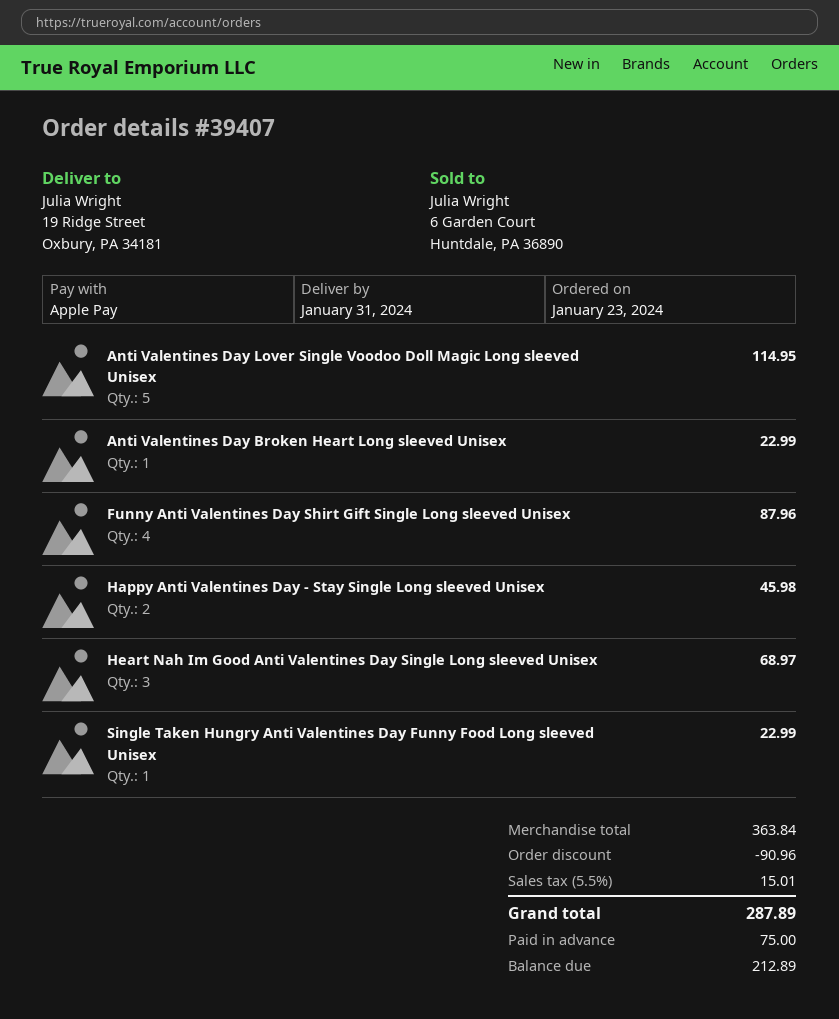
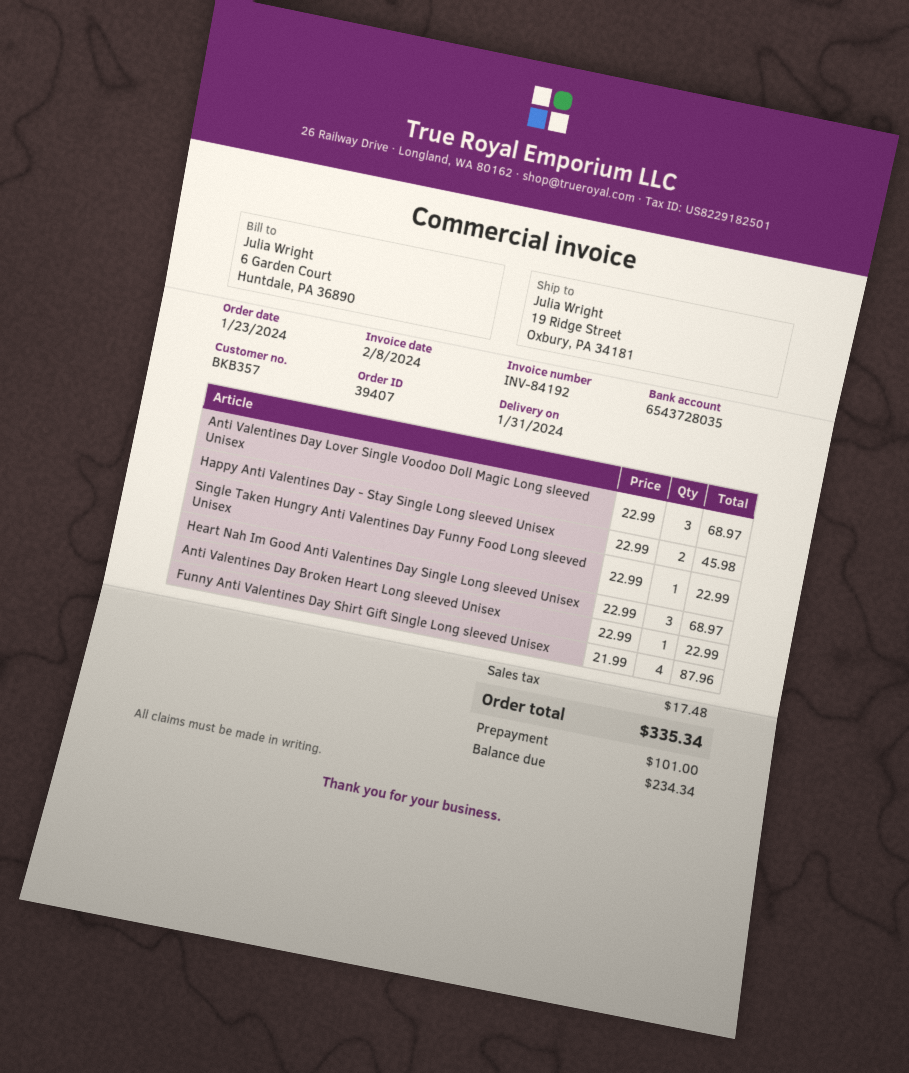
Anti Valentines Day Lover Single Voodoo Doll Magic Long sleeved Unisex: 5 for 114.95 -> 3 for 68.97
discount: 90.96 -> none
tax: 15.01 -> 17.48
total: 287.89 -> 335.34
deposit: 75.00 -> 101.00
balance: 212.89 -> 234.34

